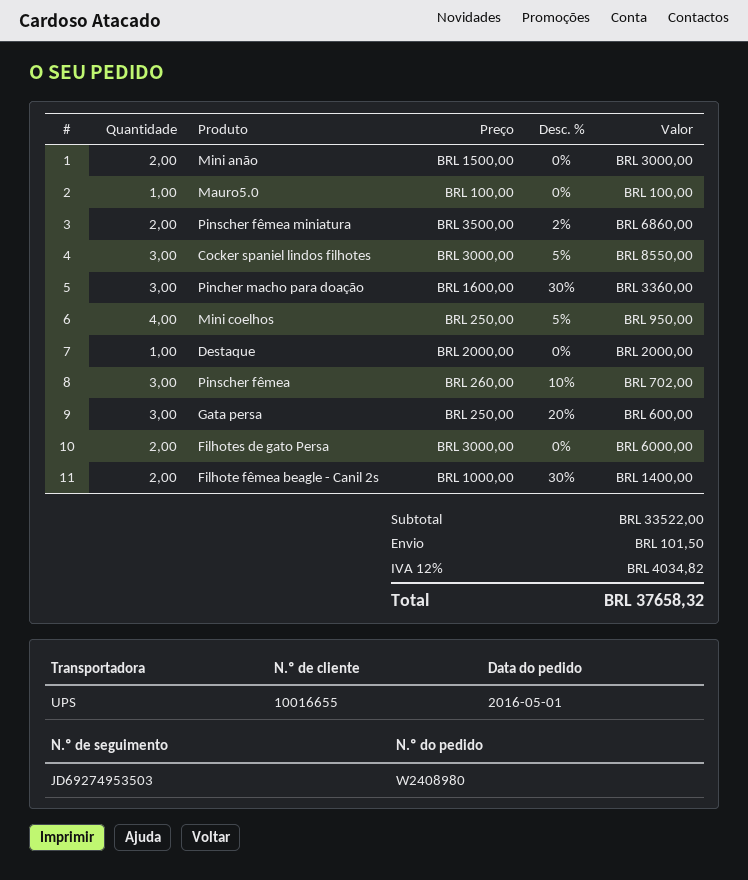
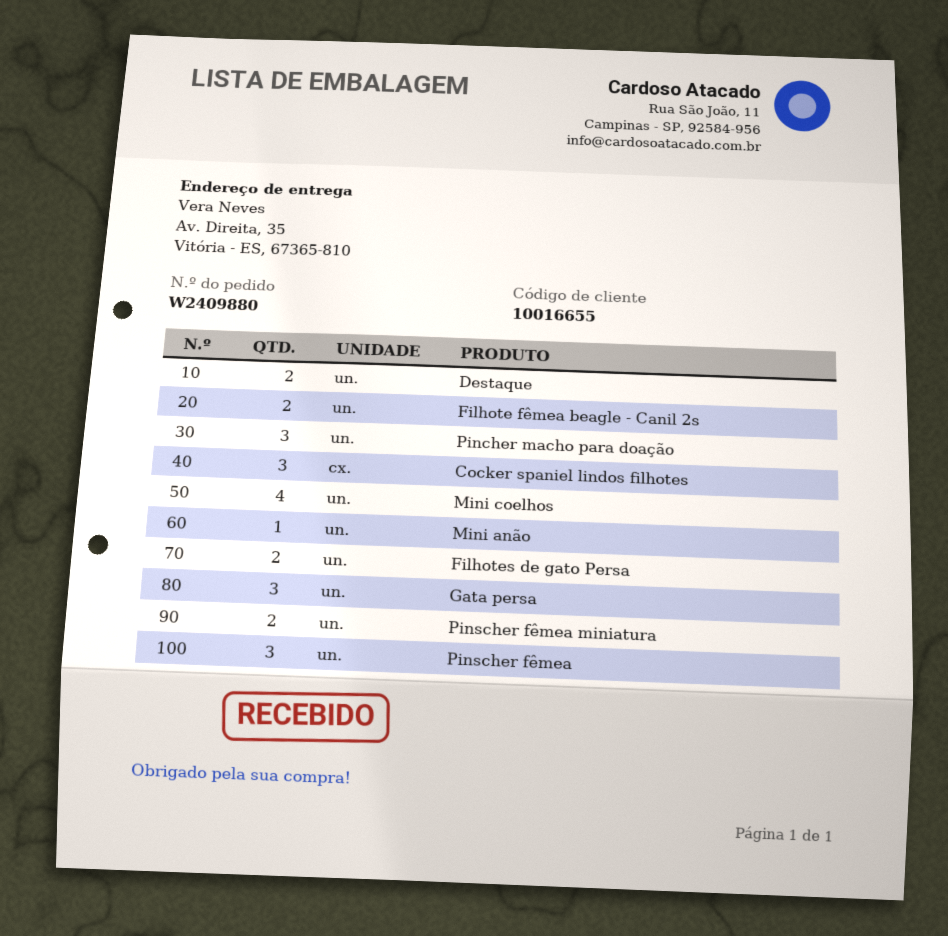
order number: W2408980 -> W2409880
Mini anão: 2 -> 1
Mauro5.0: 1 -> none
Destaque: 1 -> 2

